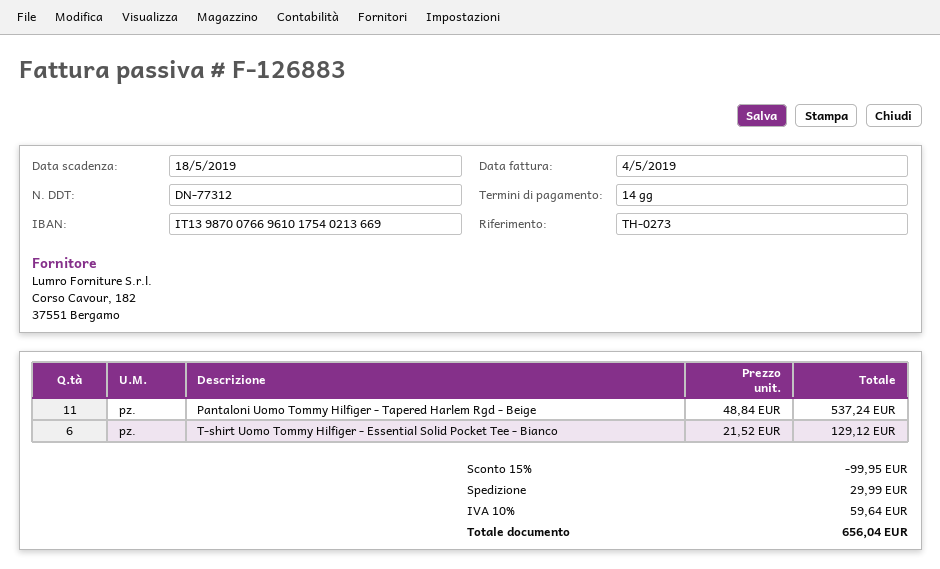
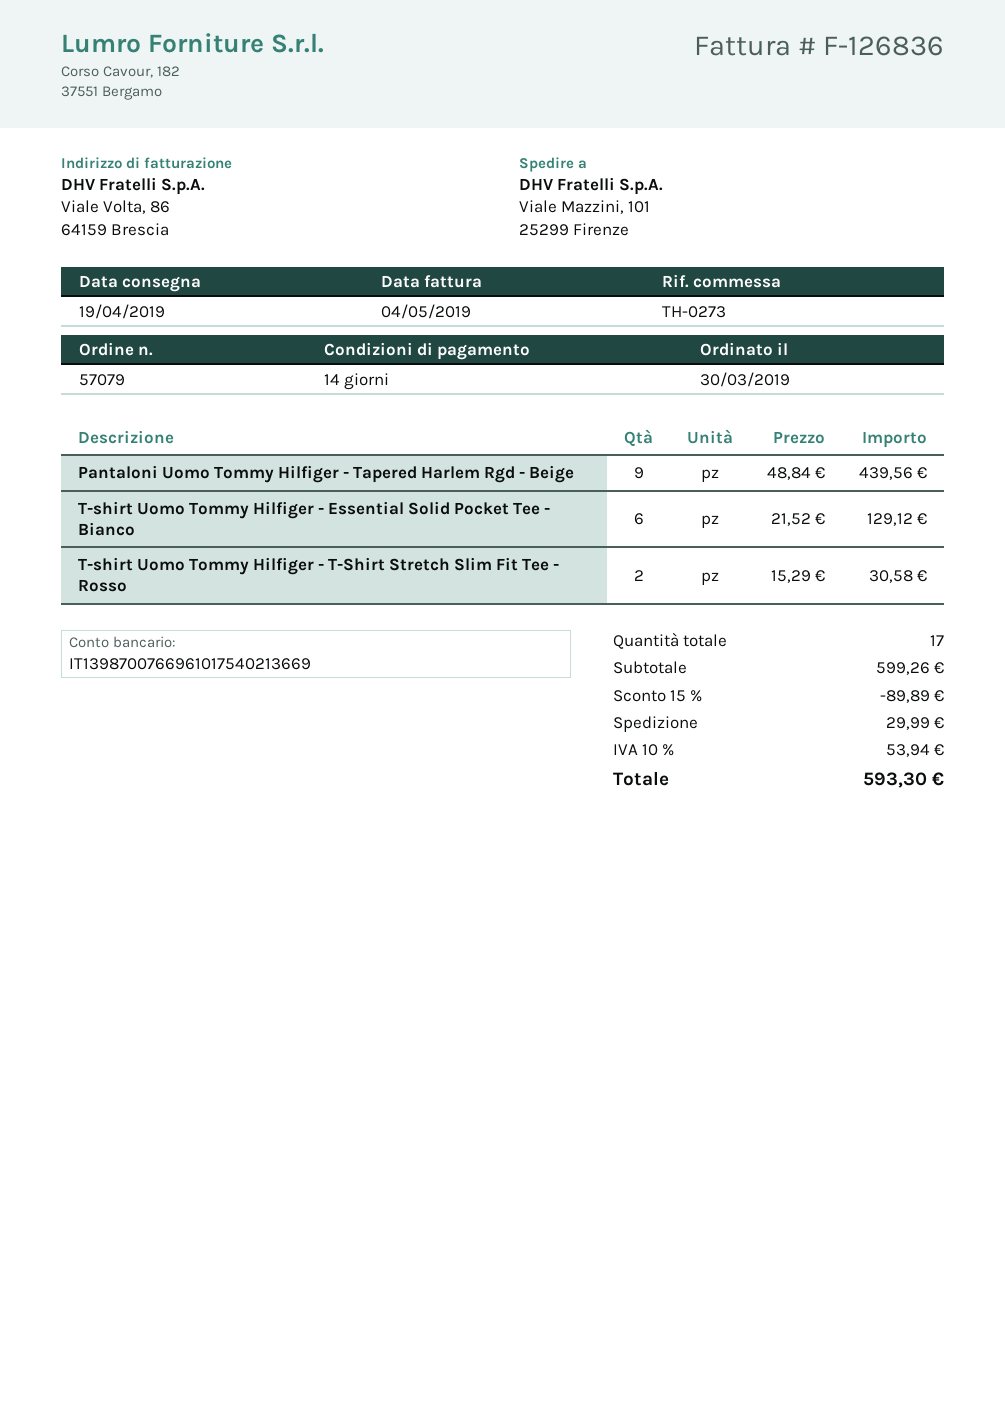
invoice number: F-126883 -> F-126836
Pantaloni Uomo Tommy Hilfiger - Tapered Harlem Rgd - Beige: 11 x 48.84 = 537.24 -> 9 x 48.84 = 439.56
T-shirt Uomo Tommy Hilfiger - T-Shirt Stretch Slim Fit Tee - Rosso: none -> 2 x 15.29 = 30.58
discount: 15% = 99.95 -> 15% = 89.89
tax: 10% = 59.64 -> 10% = 53.94
total: 656.04 -> 593.30

